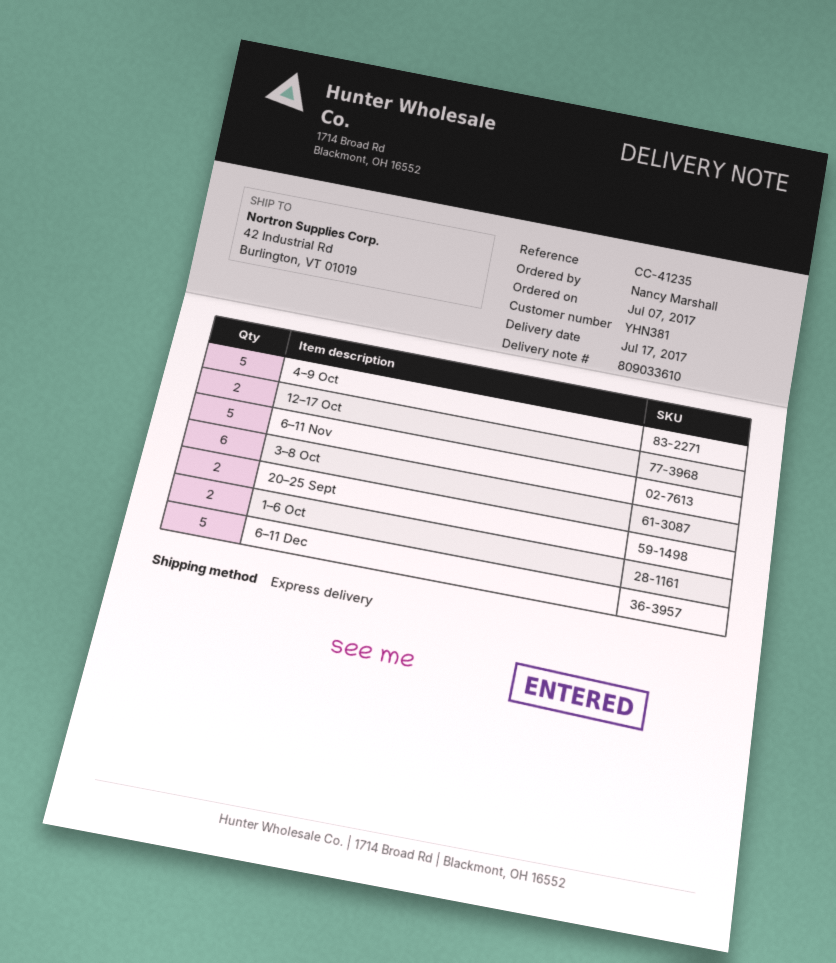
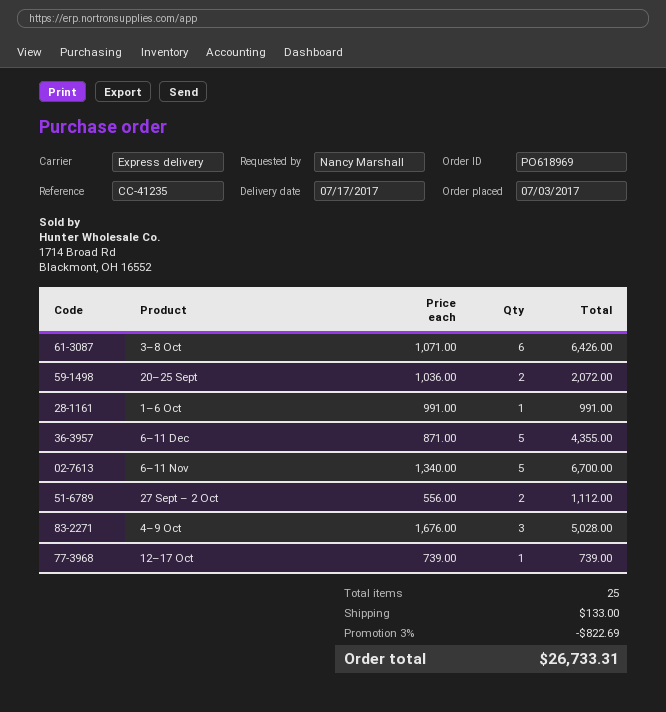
order date: 2017-07-07 -> 2017-07-03
4–9 Oct: 5 -> 3
12–17 Oct: 2 -> 1
1–6 Oct: 2 -> 1
27 Sept – 2 Oct: none -> 2

